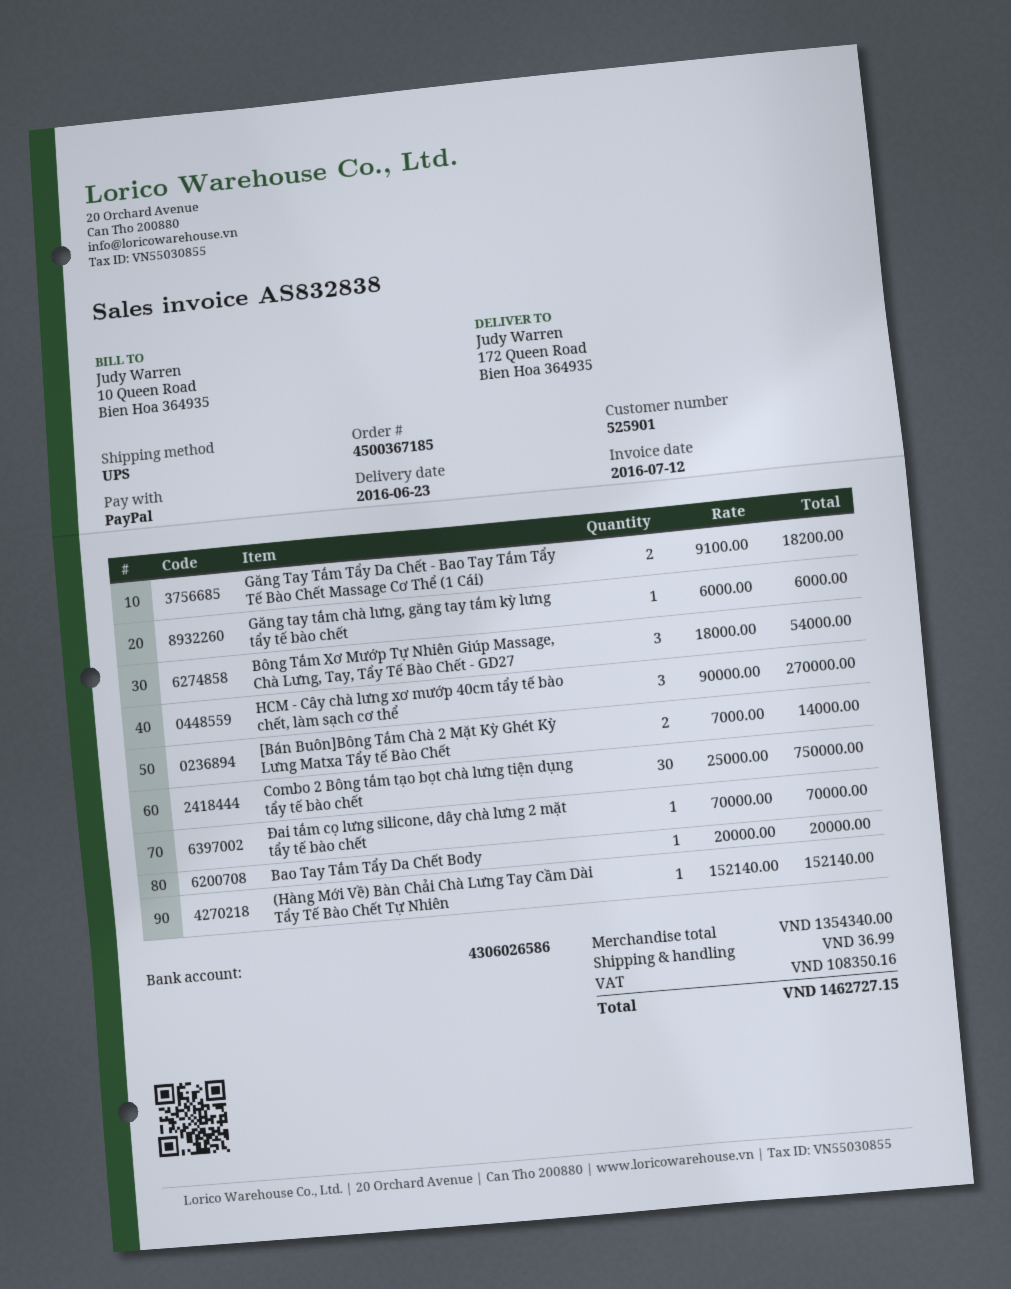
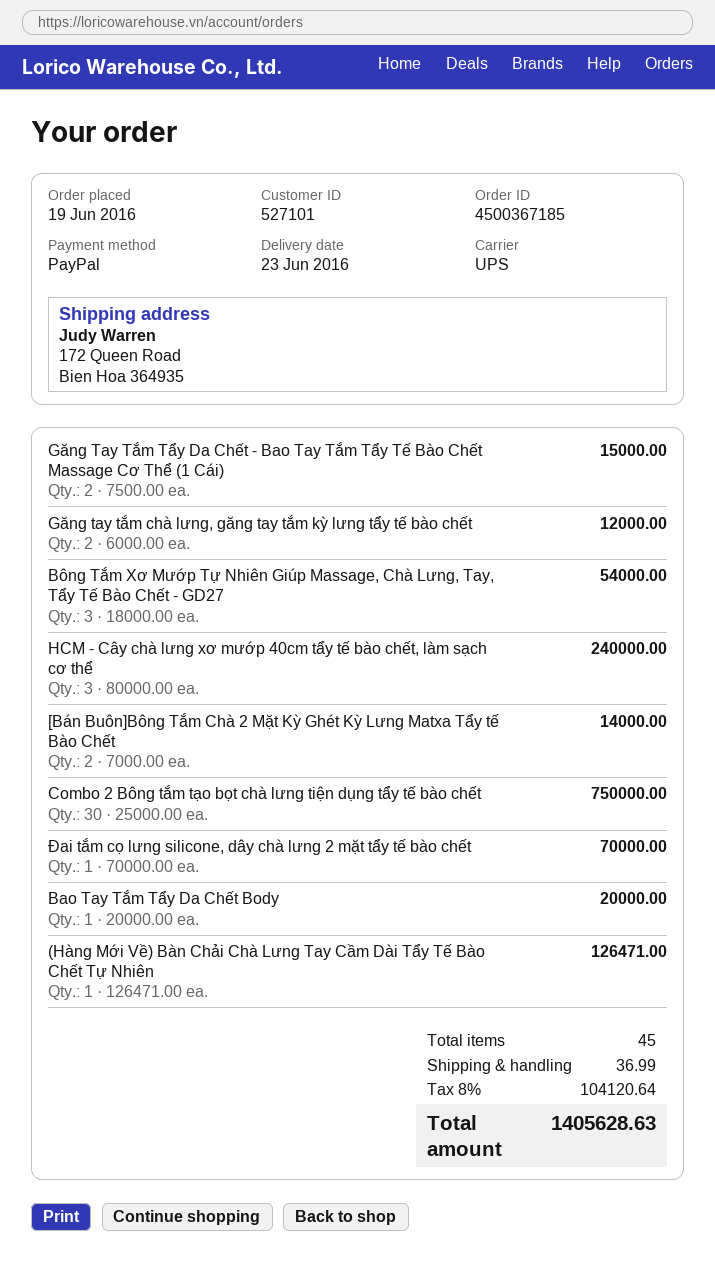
customer number: 525901 -> 527101
Găng Tay Tắm Tẩy Da Chết - Bao Tay Tắm Tẩy Tế Bào Chết Massage Cơ Thể (1 Cái): 2 x 9100.00 = 18200.00 -> 2 x 7500.00 = 15000.00
Găng tay tắm chà lưng, găng tay tắm kỳ lưng tẩy tế bào chết: 1 x 6000.00 = 6000.00 -> 2 x 6000.00 = 12000.00
HCM - Cây chà lưng xơ mướp 40cm tẩy tế bào chết, làm sạch cơ thể: 3 x 90000.00 = 270000.00 -> 3 x 80000.00 = 240000.00
(Hàng Mới Về) Bàn Chải Chà Lưng Tay Cầm Dài Tẩy Tế Bào Chết Tự Nhiên: 1 x 152140.00 = 152140.00 -> 1 x 126471.00 = 126471.00
tax: 108350.16 -> 104120.64
total: 1462727.15 -> 1405628.63

